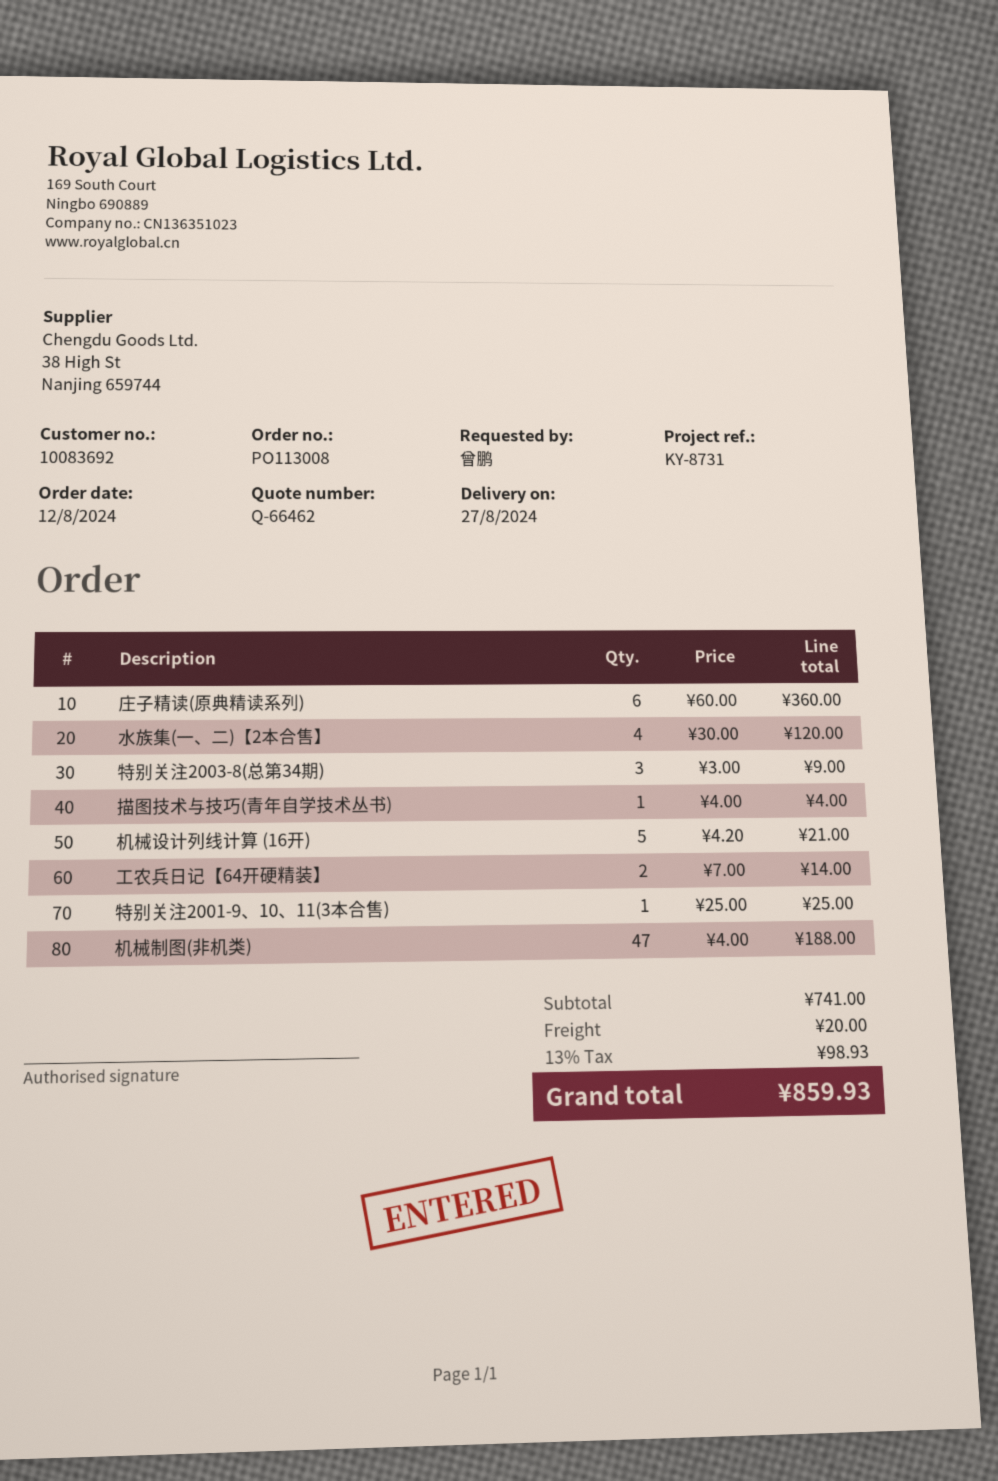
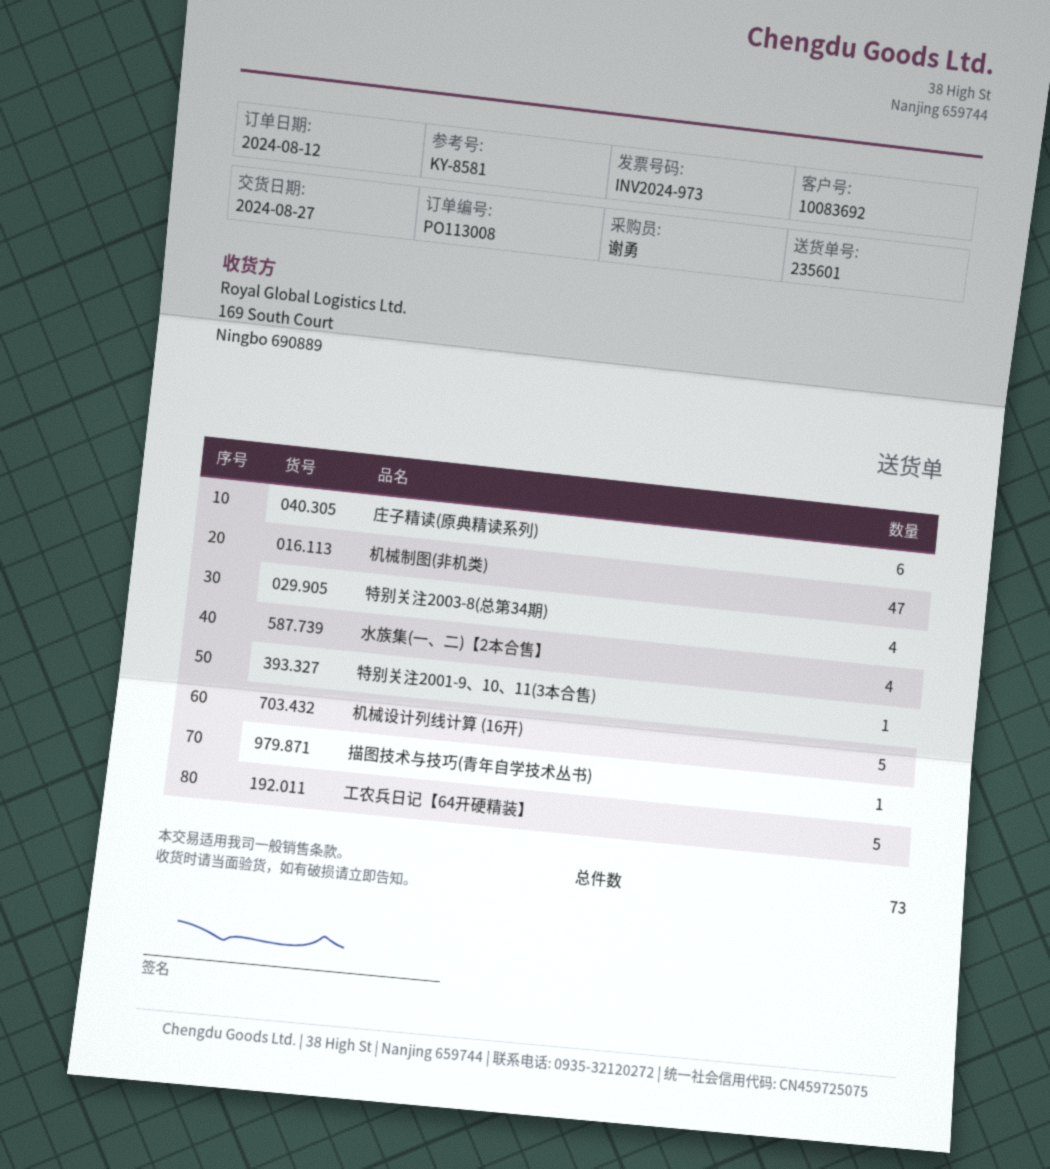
reference: KY-8731 -> KY-8581
ordered by: 曾鹏 -> 谢勇
特别关注2003-8(总第34期): 3 -> 4
工农兵日记【64开硬精装】: 2 -> 5

